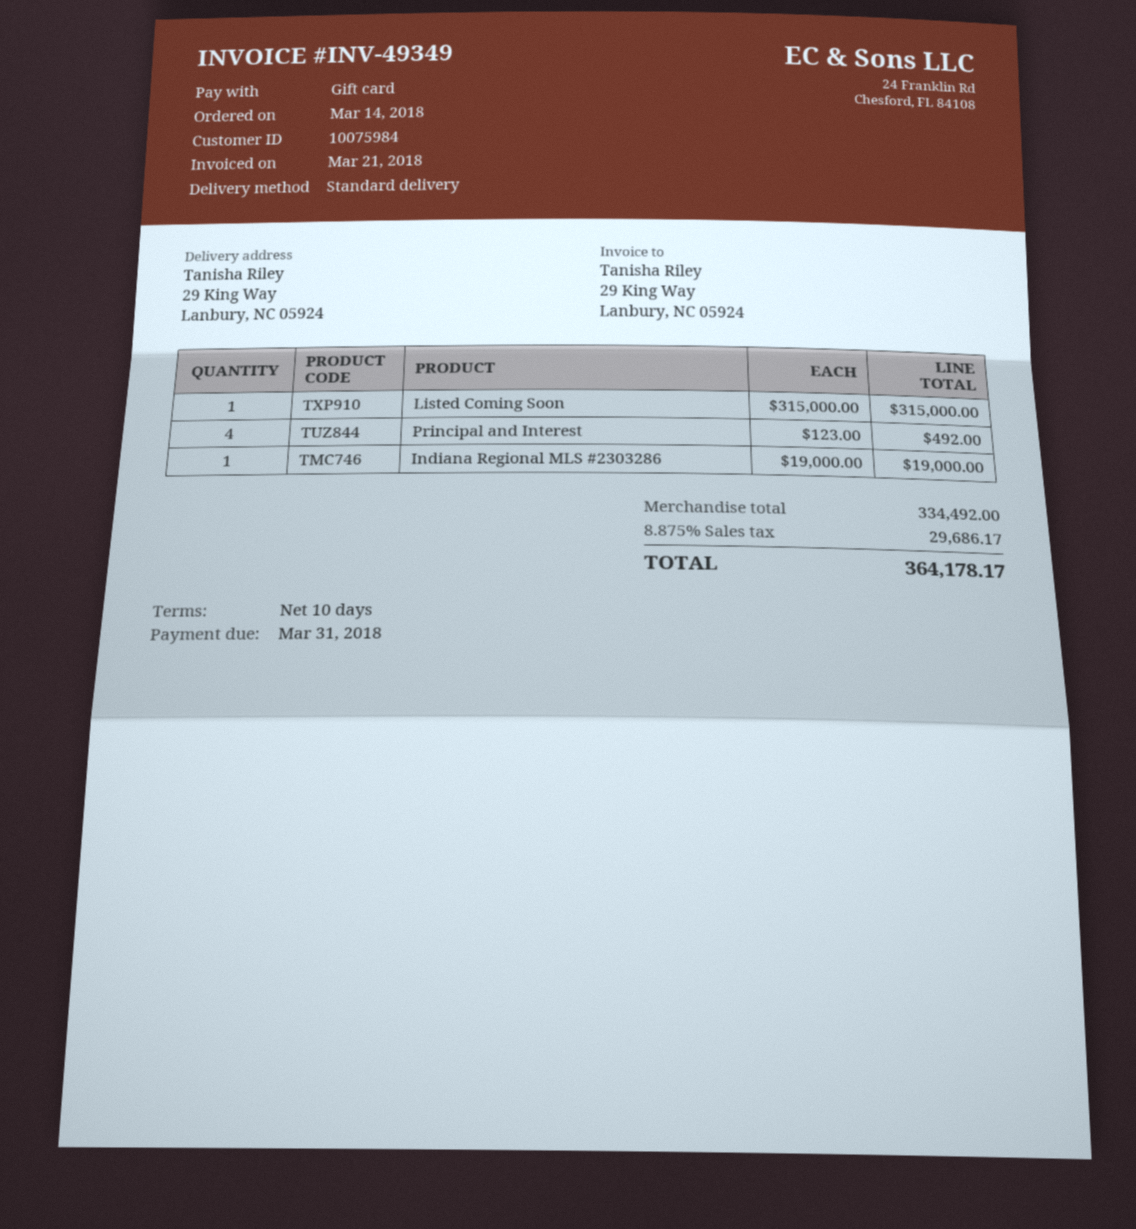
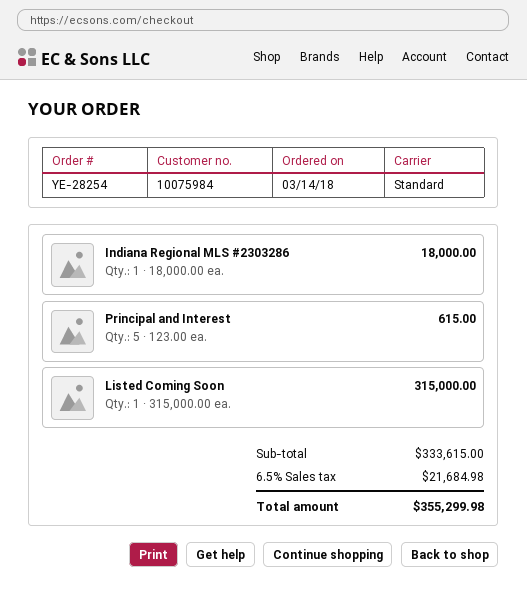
Principal and Interest: 4 x 123.00 = 492.00 -> 5 x 123.00 = 615.00
Indiana Regional MLS #2303286: 1 x 19000.00 = 19000.00 -> 1 x 18000.00 = 18000.00
subtotal: 334492.00 -> 333615.00
tax: 8.875% = 29686.17 -> 6.5% = 21684.98
total: 364178.17 -> 355299.98

